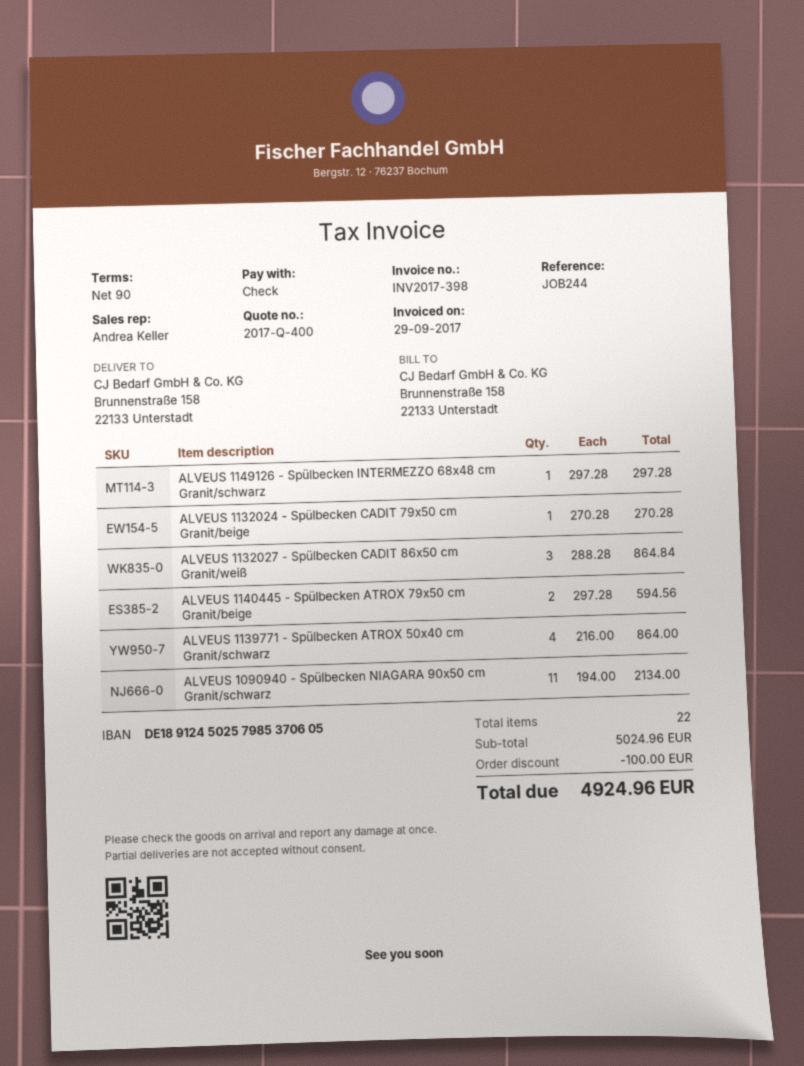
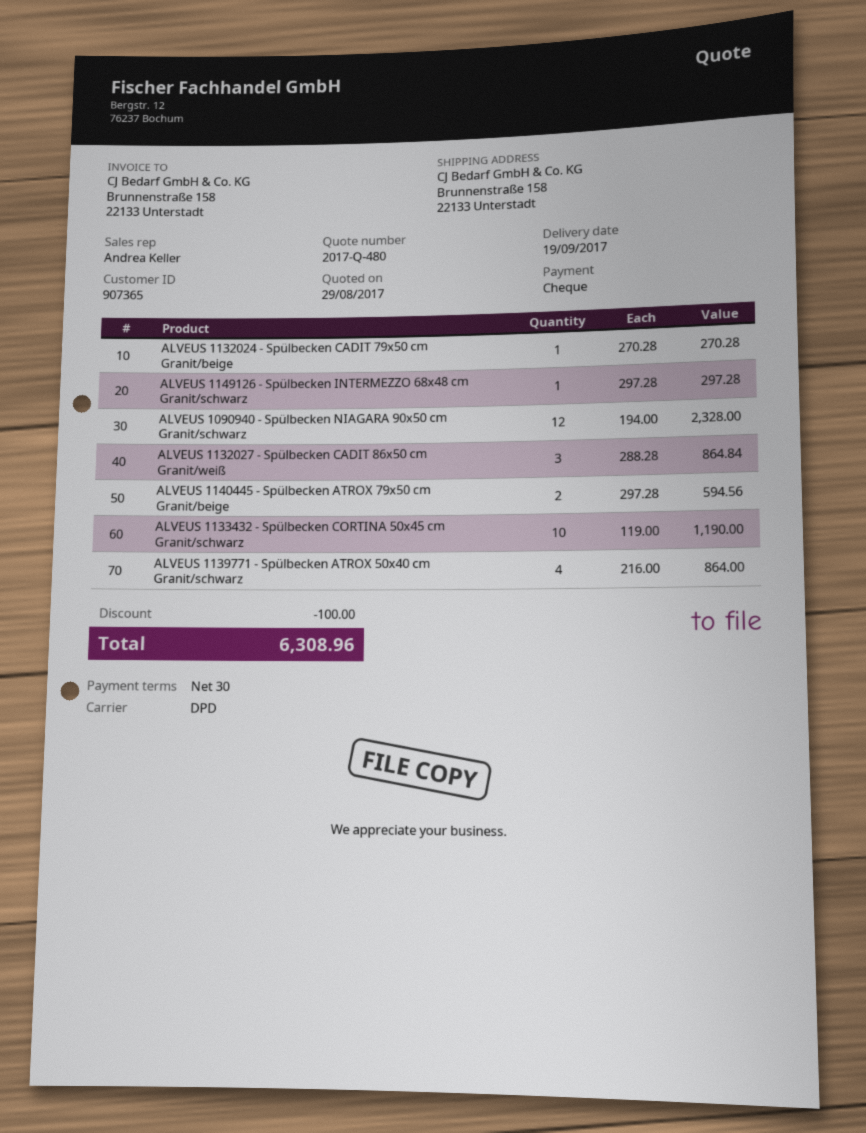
quote number: 2017-Q-400 -> 2017-Q-480
payment terms: 90 days -> 30 days
ALVEUS 1090940 - Spülbecken NIAGARA 90x50 cm Granit/schwarz: 11 x 194.00 = 2134.00 -> 12 x 194.00 = 2328.00
ALVEUS 1133432 - Spülbecken CORTINA 50x45 cm Granit/schwarz: none -> 10 x 119.00 = 1190.00
total: 4924.96 -> 6308.96

